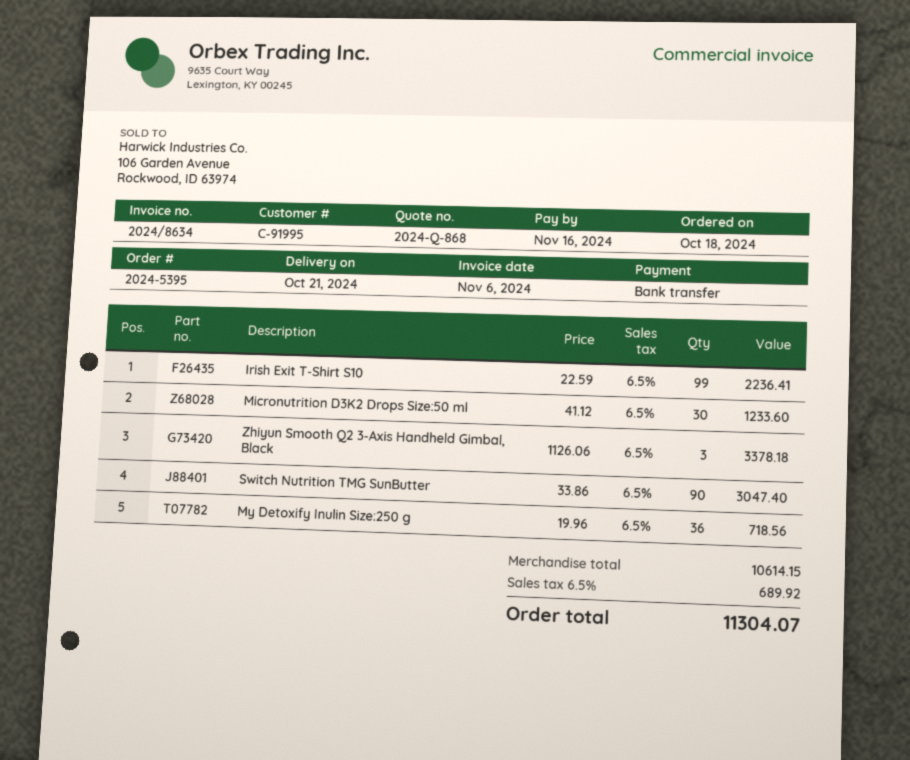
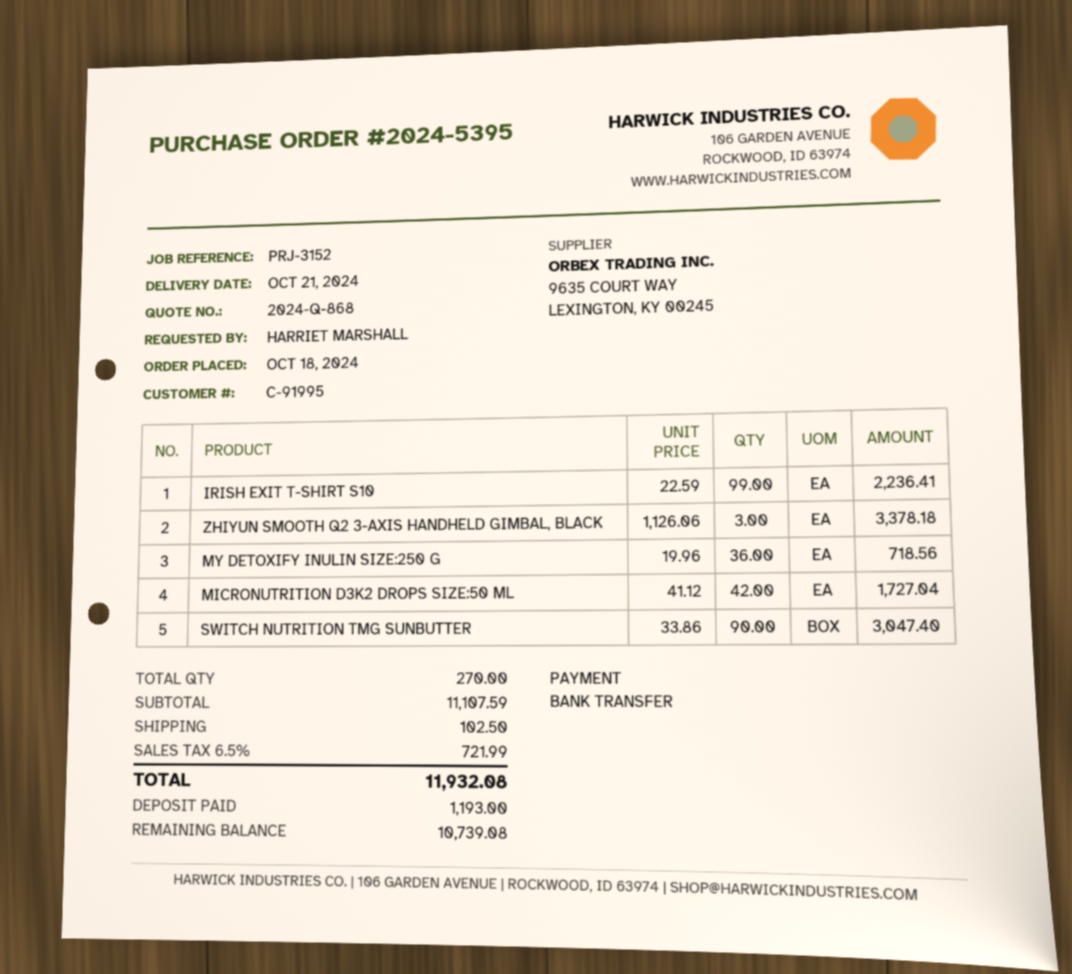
Micronutrition D3K2 Drops Size:50 ml: 30 x 41.12 = 1233.60 -> 42 x 41.12 = 1727.04
subtotal: 10614.15 -> 11107.59
shipping: none -> 102.50
tax: 6.5% = 689.92 -> 6.5% = 721.99
total: 11304.07 -> 11932.08

